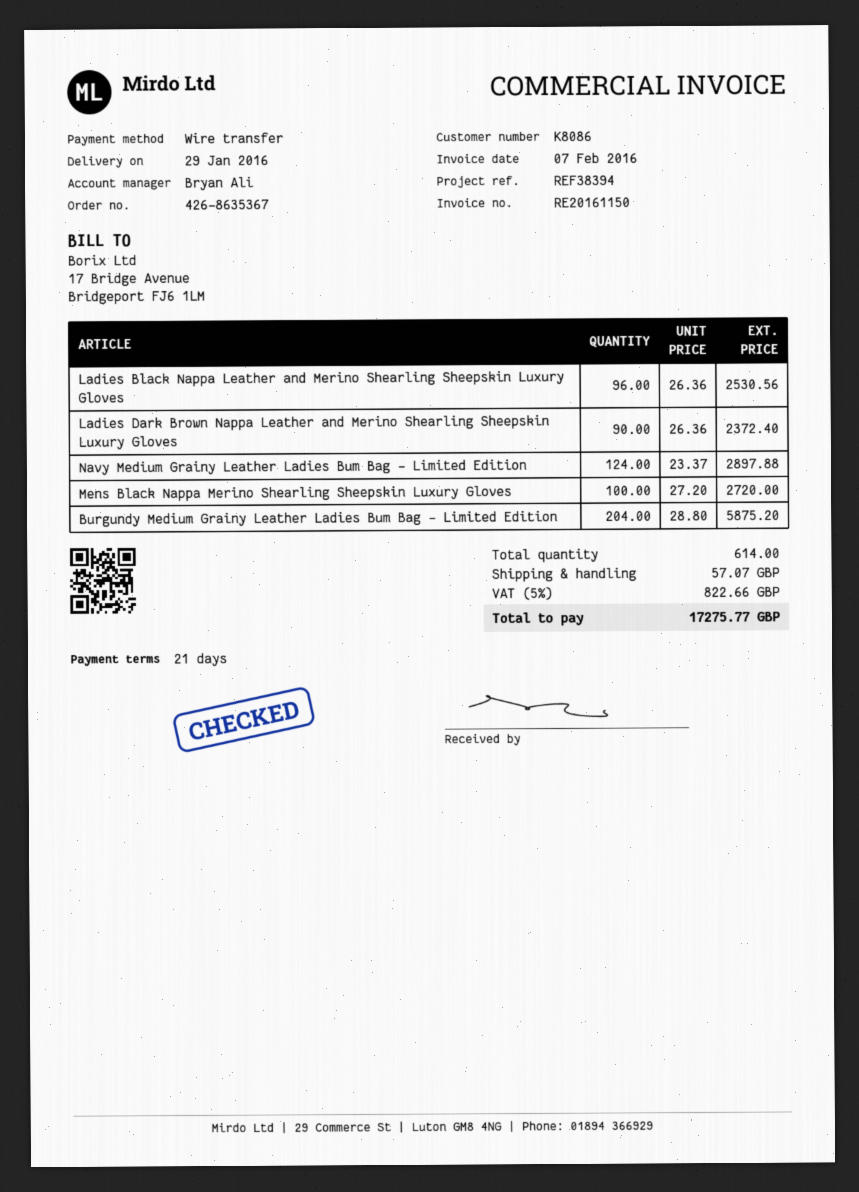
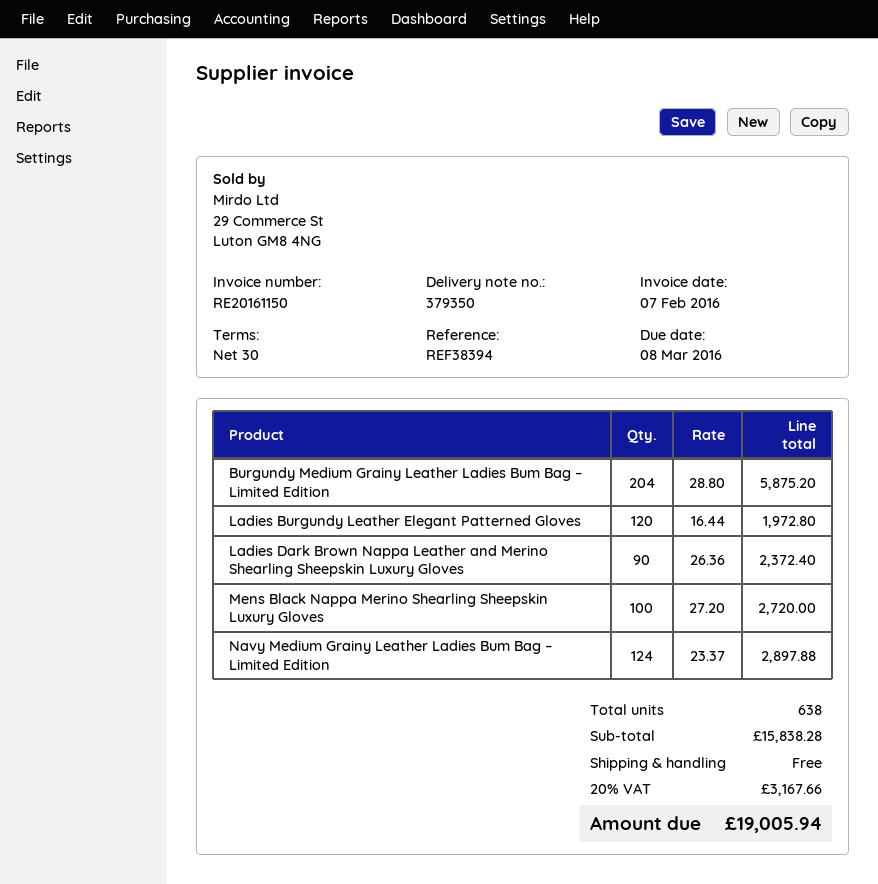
payment terms: 21 days -> 30 days
Ladies Black Nappa Leather and Merino Shearling Sheepskin Luxury Gloves: 96 x 26.36 = 2530.56 -> none
Ladies Burgundy Leather Elegant Patterned Gloves: none -> 120 x 16.44 = 1972.80
total quantity: 614 -> 638
shipping: 57.07 -> 0.00
tax: 5% = 822.66 -> 20% = 3167.66
total: 17275.77 -> 19005.94

